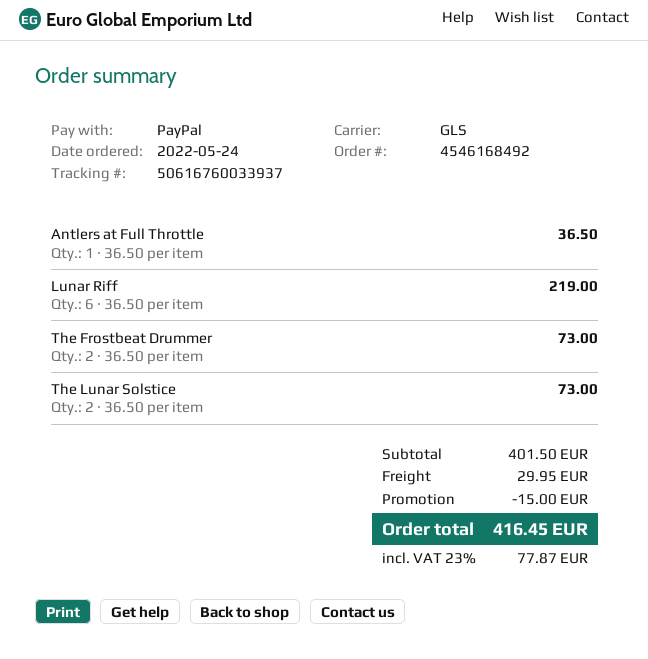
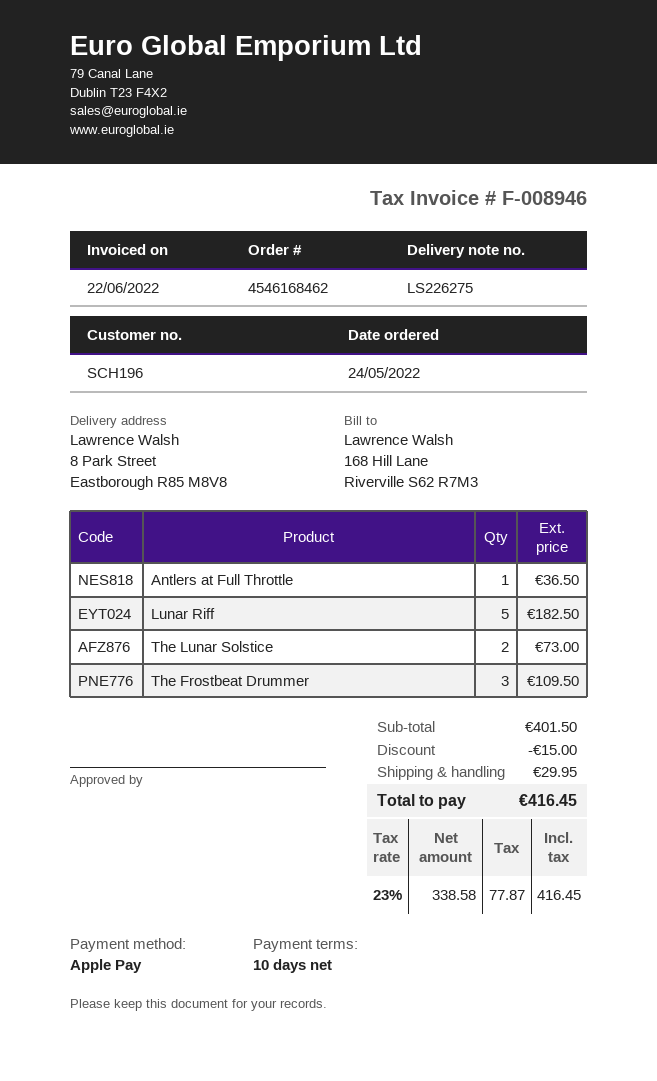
order number: 4546168492 -> 4546168462
payment method: PayPal -> Apple Pay
Lunar Riff: 6 for 219.00 -> 5 for 182.50
The Frostbeat Drummer: 2 for 73.00 -> 3 for 109.50

